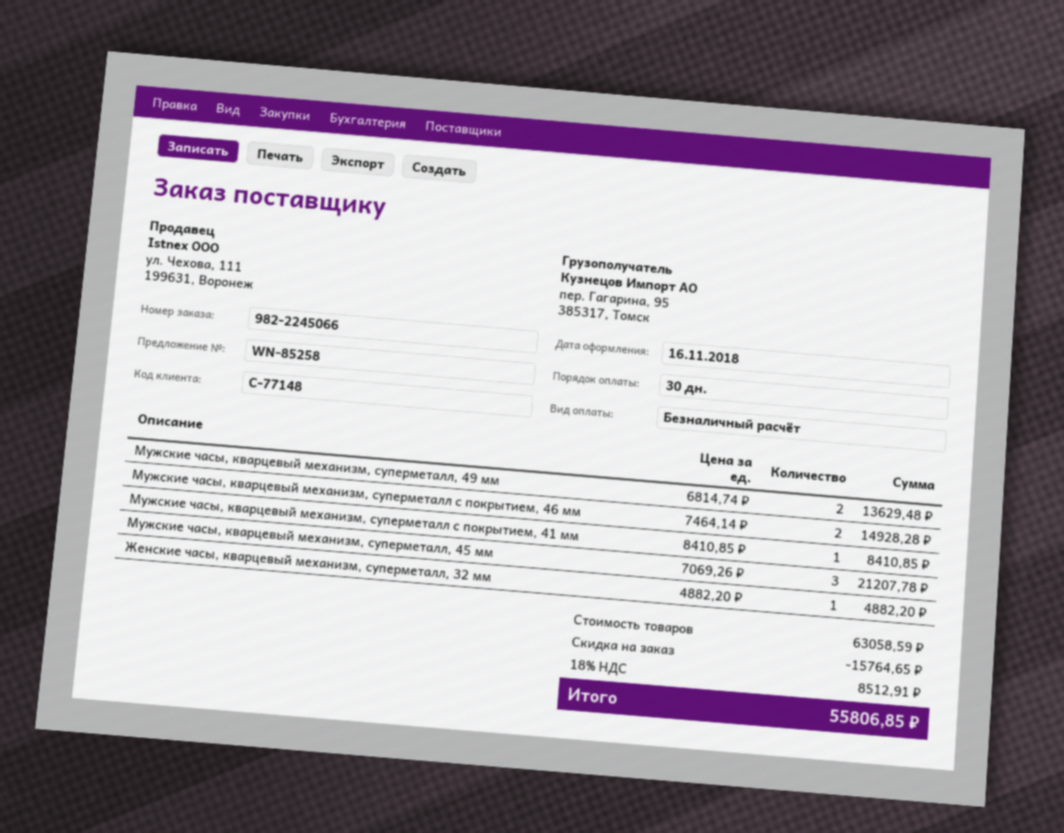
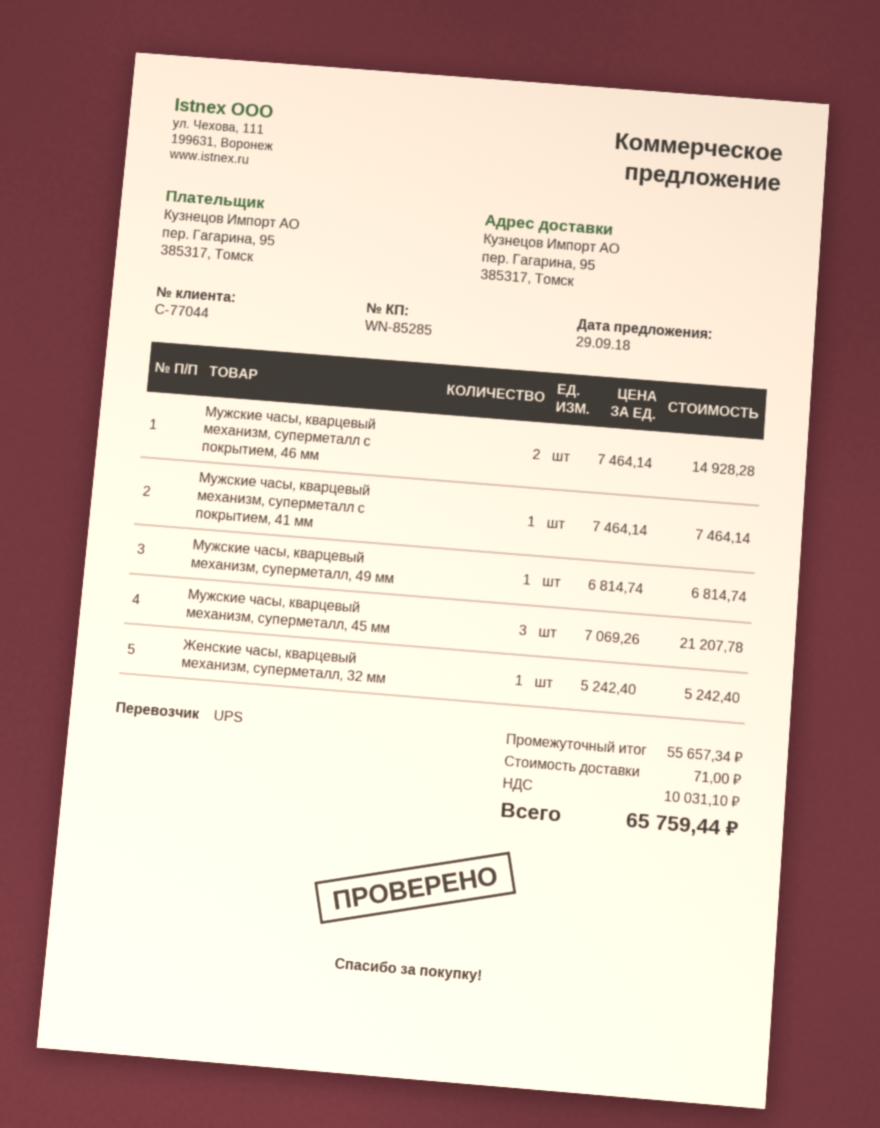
quote number: WN-85258 -> WN-85285
customer number: C-77148 -> C-77044
Мужские часы, кварцевый механизм, суперметалл, 49 мм: 2 x 6814.74 = 13629.48 -> 1 x 6814.74 = 6814.74
Мужские часы, кварцевый механизм, суперметалл с покрытием, 41 мм: 1 x 8410.85 = 8410.85 -> 1 x 7464.14 = 7464.14
Женские часы, кварцевый механизм, суперметалл, 32 мм: 1 x 4882.20 = 4882.20 -> 1 x 5242.40 = 5242.40
subtotal: 63058.59 -> 55657.34
discount: 15764.65 -> none
shipping: none -> 71.00
tax: 8512.91 -> 10031.10
total: 55806.85 -> 65759.44

